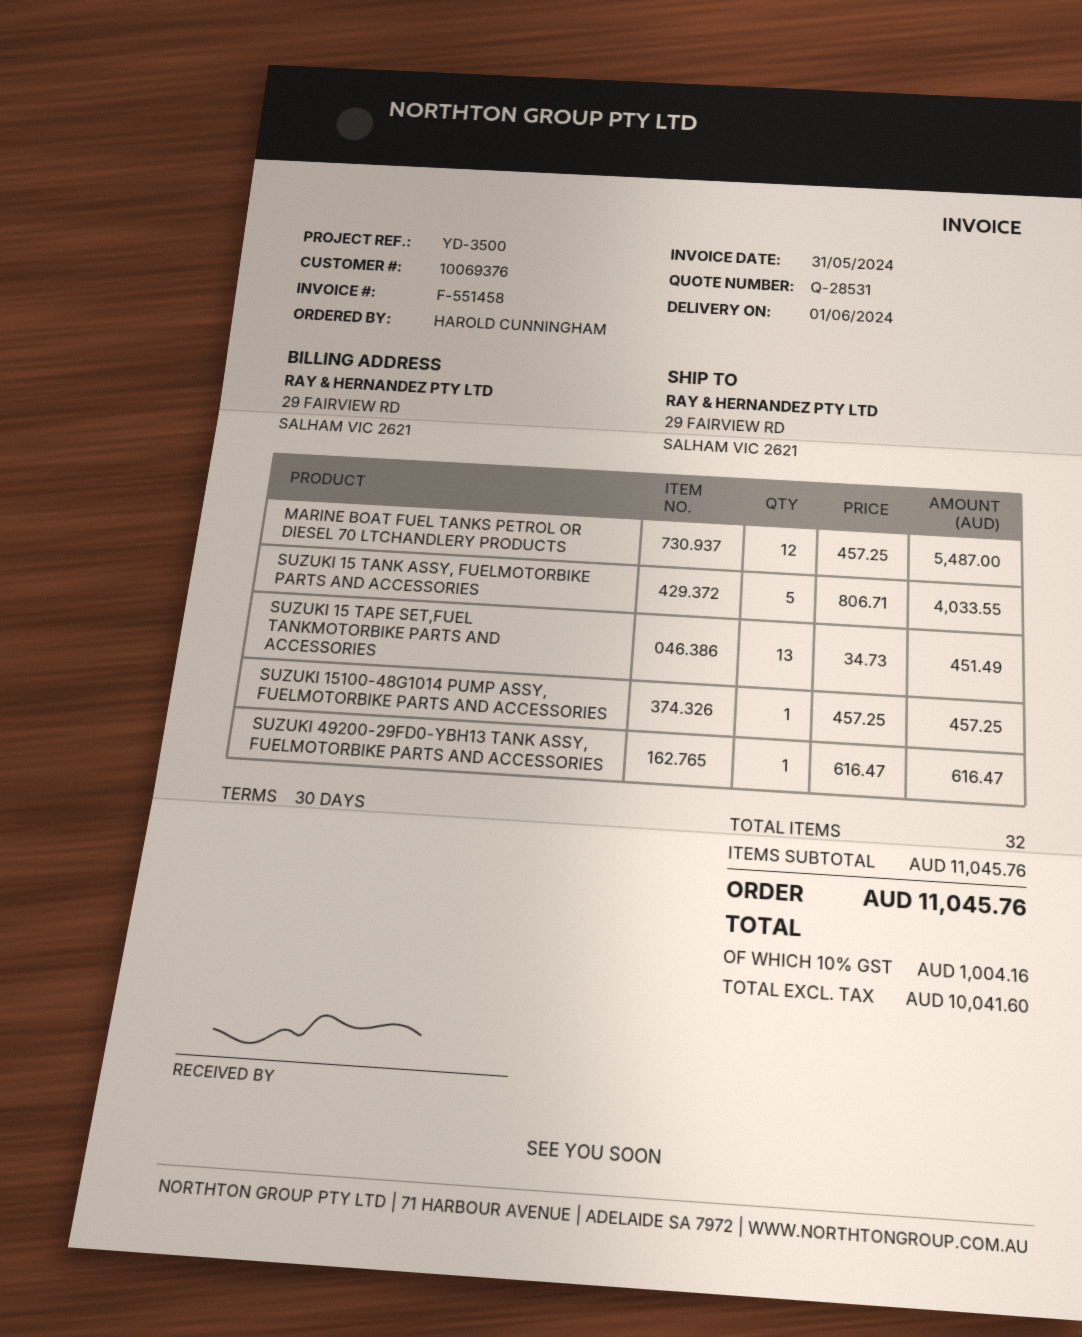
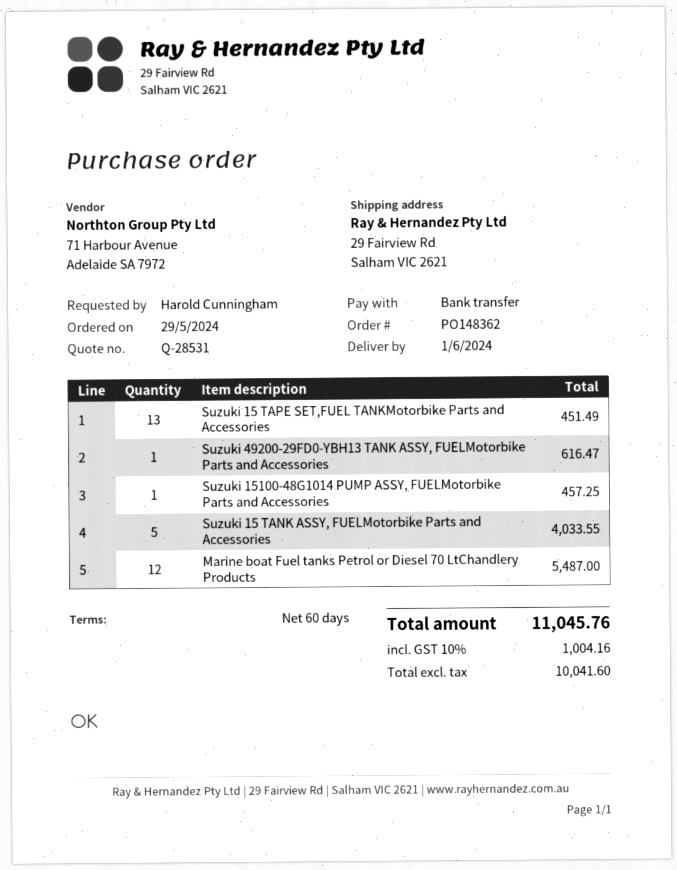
payment terms: 30 days -> 60 days

